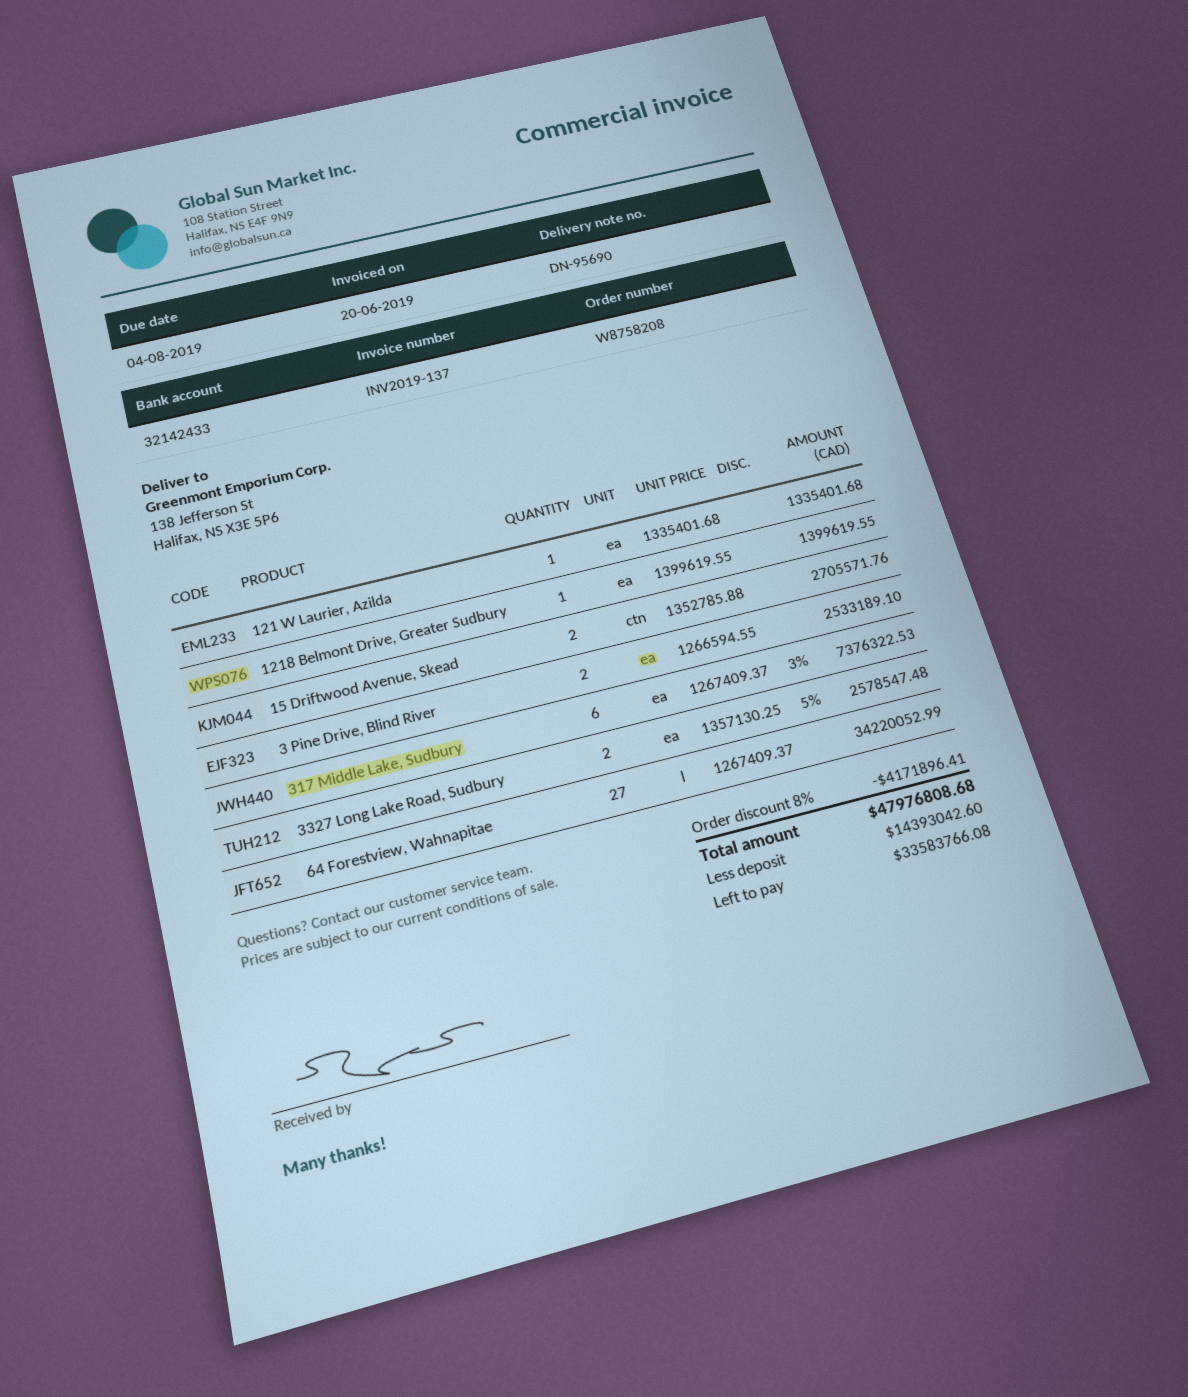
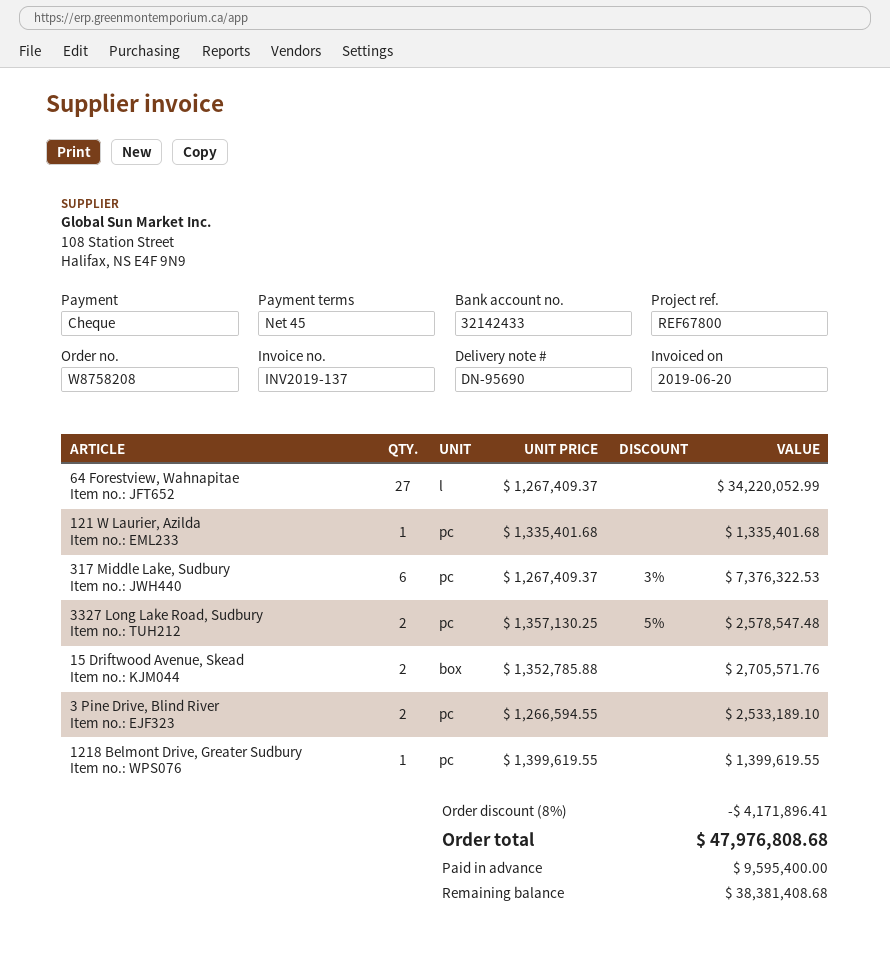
deposit: 14393042.60 -> 9595400.00
balance: 33583766.08 -> 38381408.68

